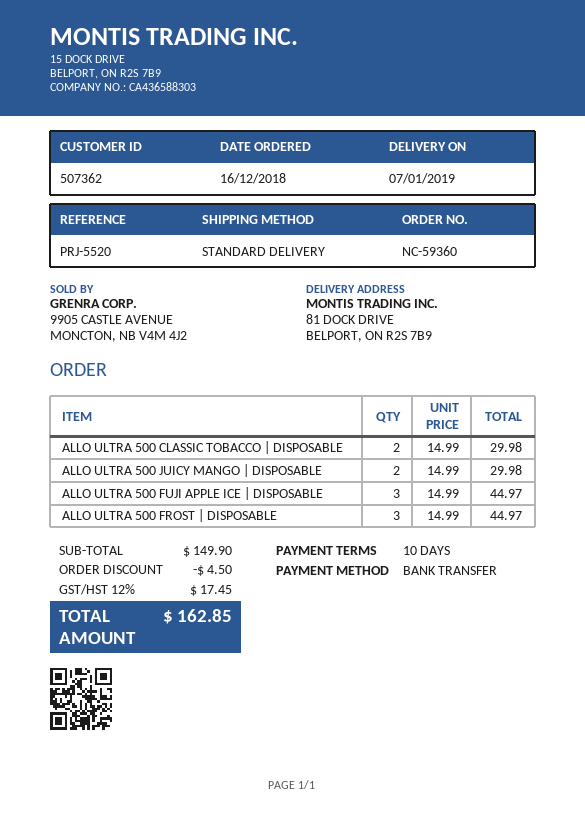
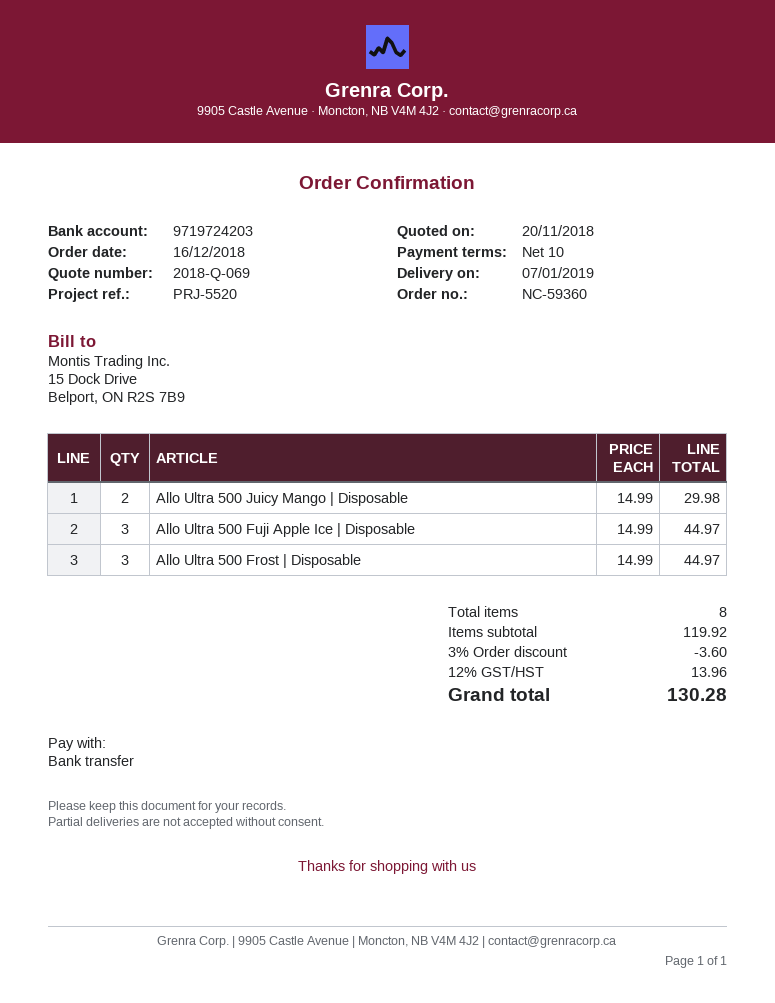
ALLO ULTRA 500 CLASSIC TOBACCO | DISPOSABLE: 2 x 14.99 = 29.98 -> none
subtotal: 149.90 -> 119.92
discount: 4.50 -> 3.60
tax: 12% = 17.45 -> 12% = 13.96
total: 162.85 -> 130.28

